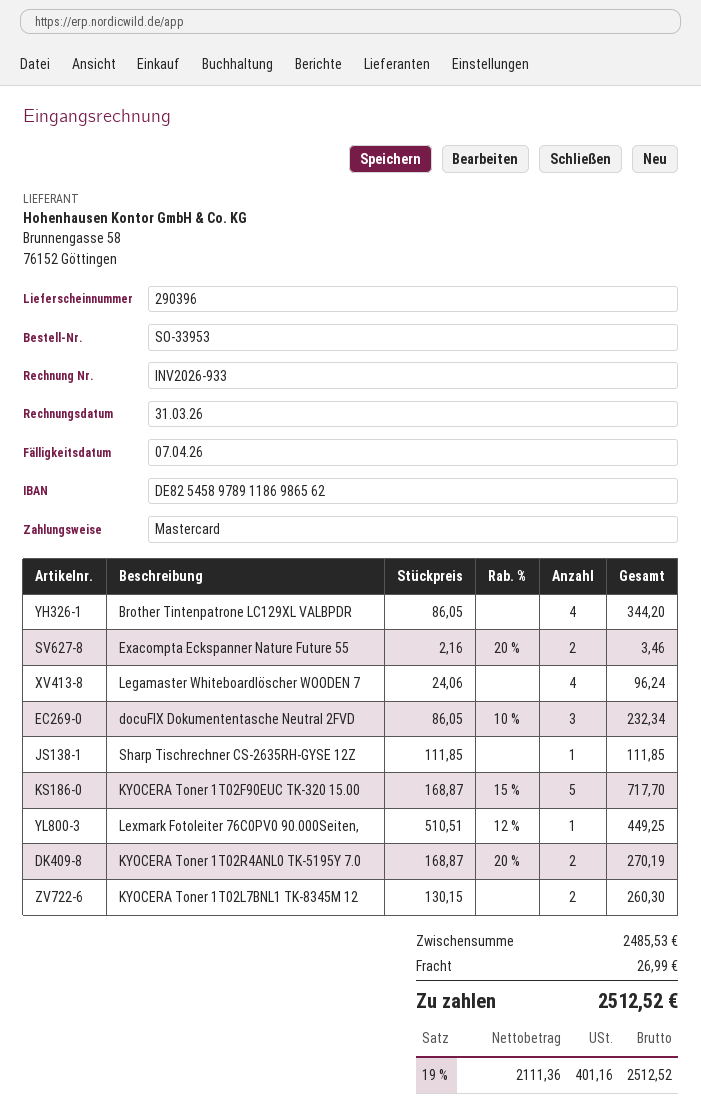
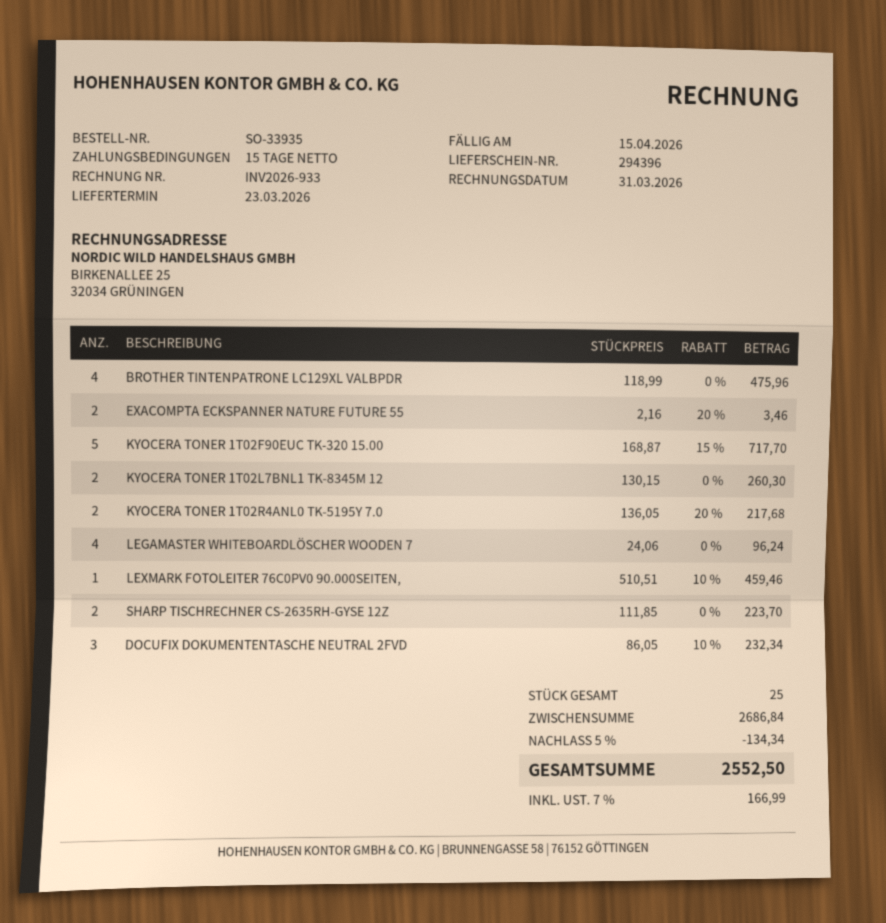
order number: SO-33953 -> SO-33935
delivery note number: 290396 -> 294396
due date: 2026-04-07 -> 2026-04-15
Brother Tintenpatrone LC129XL VALBPDR: 4 x 86.05 = 344.20 -> 4 x 118.99 = 475.96
Sharp Tischrechner CS-2635RH-GYSE 12Z: 1 x 111.85 = 111.85 -> 2 x 111.85 = 223.70
Lexmark Fotoleiter 76C0PV0 90.000Seiten,: 1 x 510.51 - 12% = 449.25 -> 1 x 510.51 - 10% = 459.46
KYOCERA Toner 1T02R4ANL0 TK-5195Y 7.0: 2 x 168.87 - 20% = 270.19 -> 2 x 136.05 - 20% = 217.68
subtotal: 2485.53 -> 2686.84
discount: none -> 5% = 134.34
shipping: 26.99 -> none
tax: 19% = 401.16 -> 7% = 166.99
total: 2512.52 -> 2552.50

